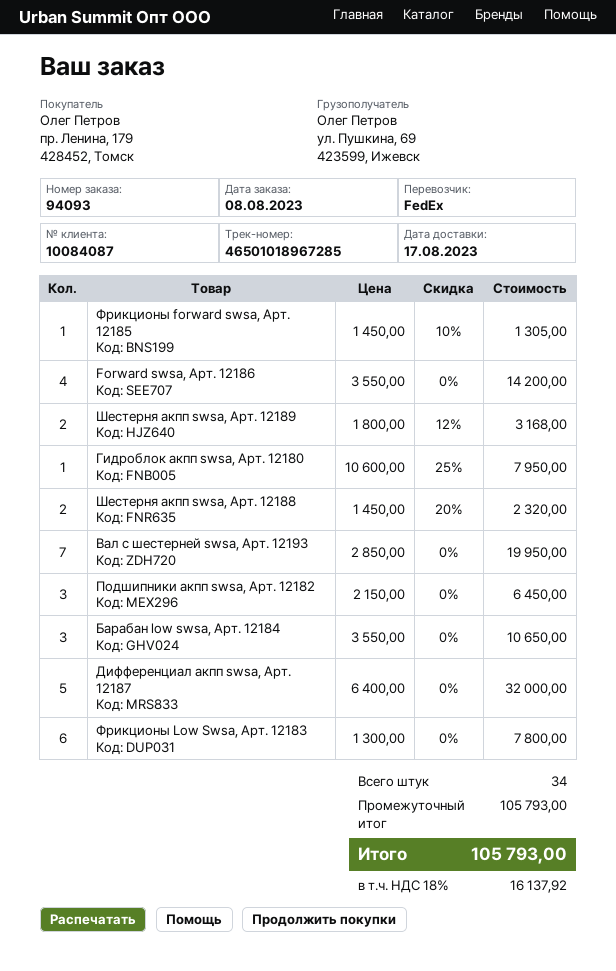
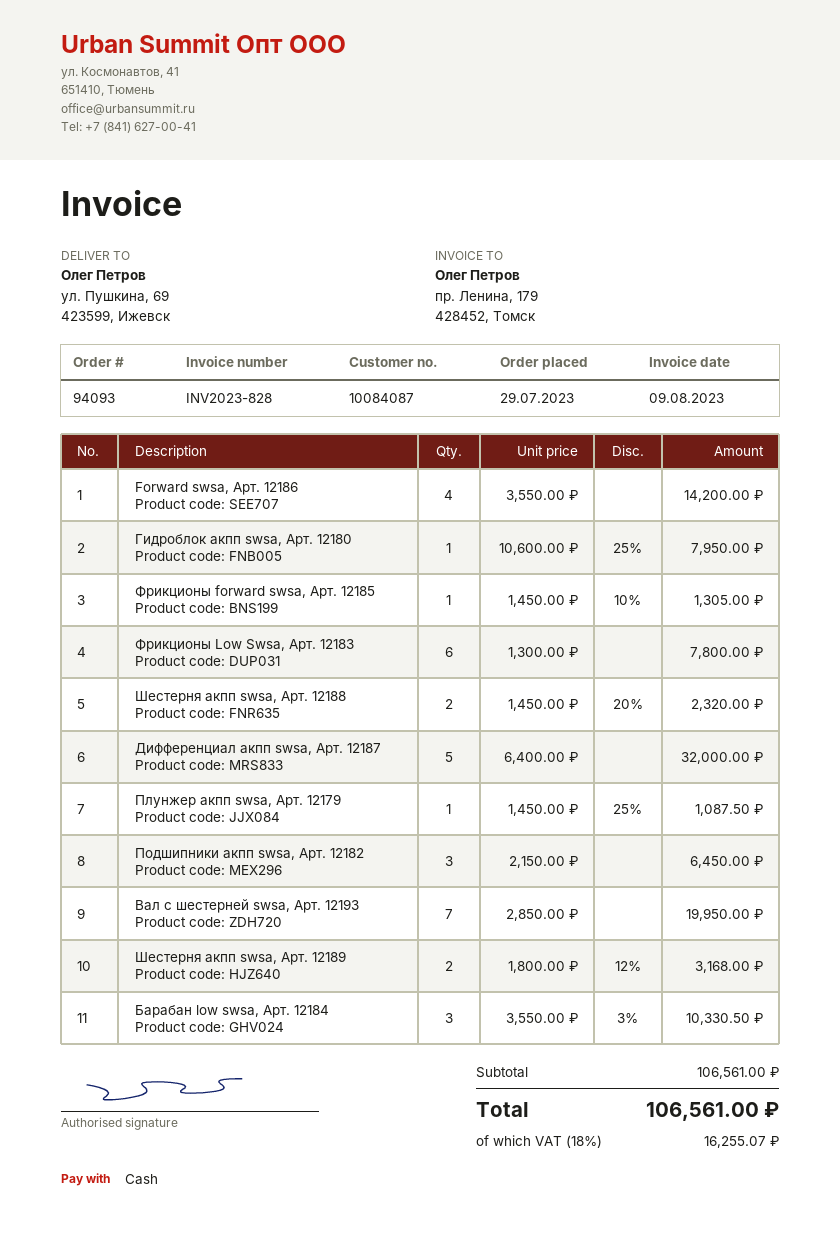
order date: 2023-08-08 -> 2023-07-29
Барабан low swsa, Арт. 12184: 3 x 3550.00 = 10650.00 -> 3 x 3550.00 - 3% = 10330.50
Плунжер акпп swsa, Арт. 12179: none -> 1 x 1450.00 - 25% = 1087.50
subtotal: 105793.00 -> 106561.00
tax: 18% = 16137.92 -> 18% = 16255.07
total: 105793.00 -> 106561.00

